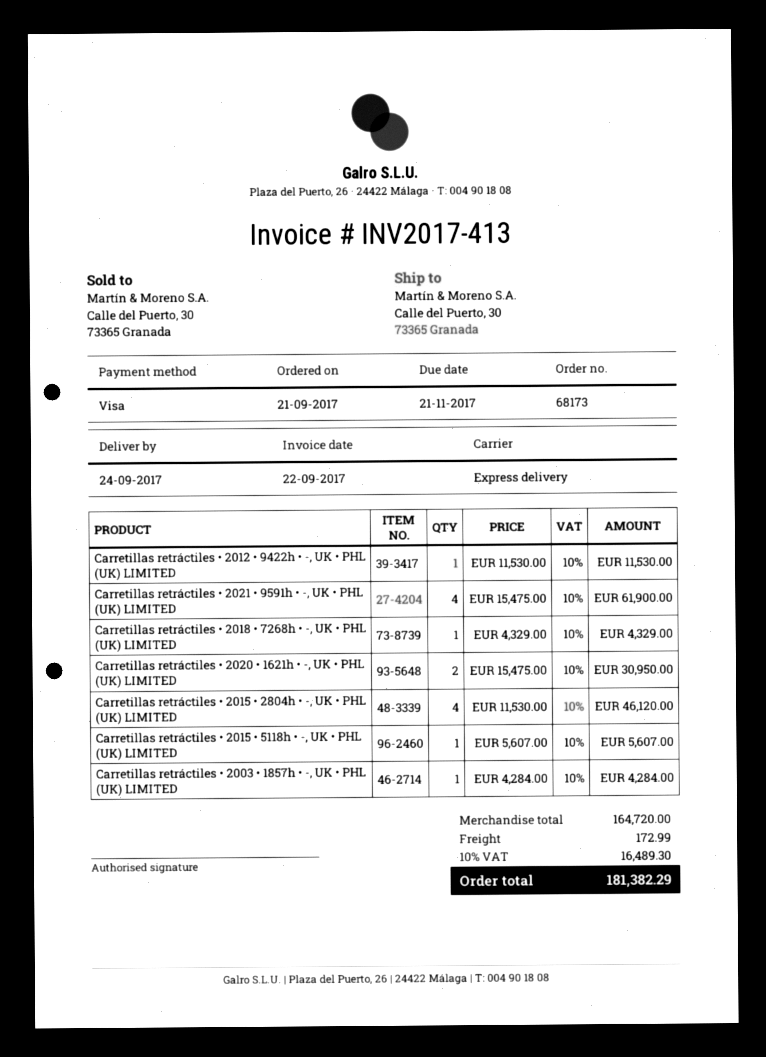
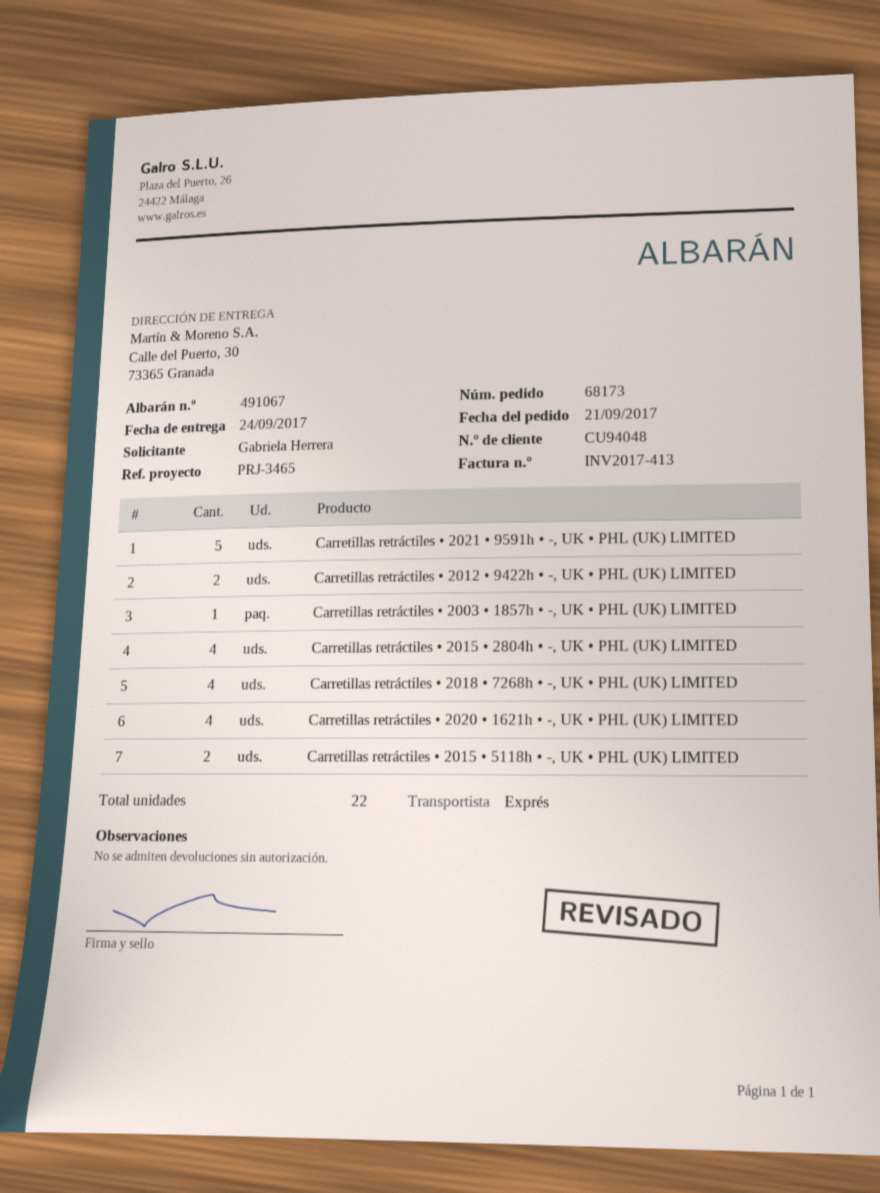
Carretillas retráctiles • 2012 • 9422h • -, UK • PHL (UK) LIMITED: 1 -> 2
Carretillas retráctiles • 2021 • 9591h • -, UK • PHL (UK) LIMITED: 4 -> 5
Carretillas retráctiles • 2018 • 7268h • -, UK • PHL (UK) LIMITED: 1 -> 4
Carretillas retráctiles • 2020 • 1621h • -, UK • PHL (UK) LIMITED: 2 -> 4
Carretillas retráctiles • 2015 • 5118h • -, UK • PHL (UK) LIMITED: 1 -> 2

